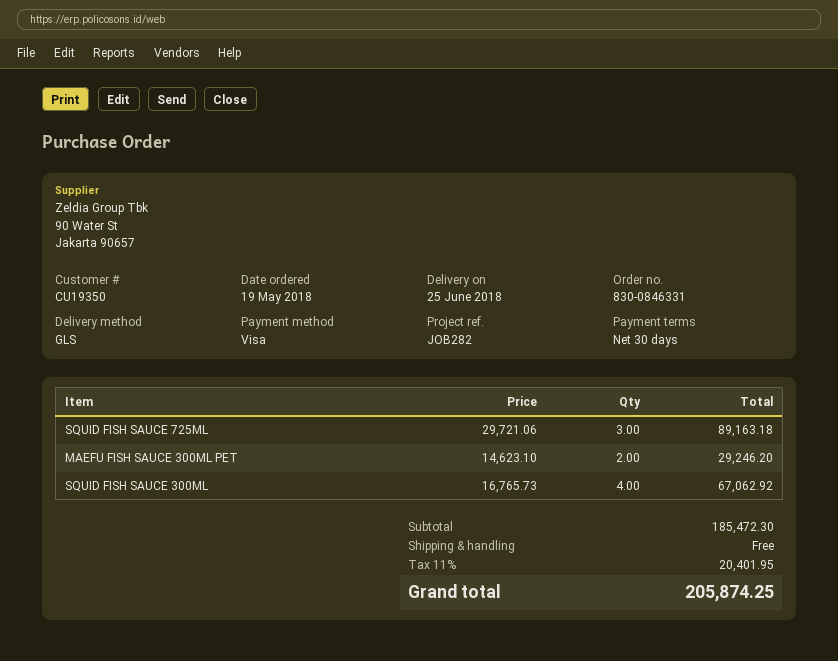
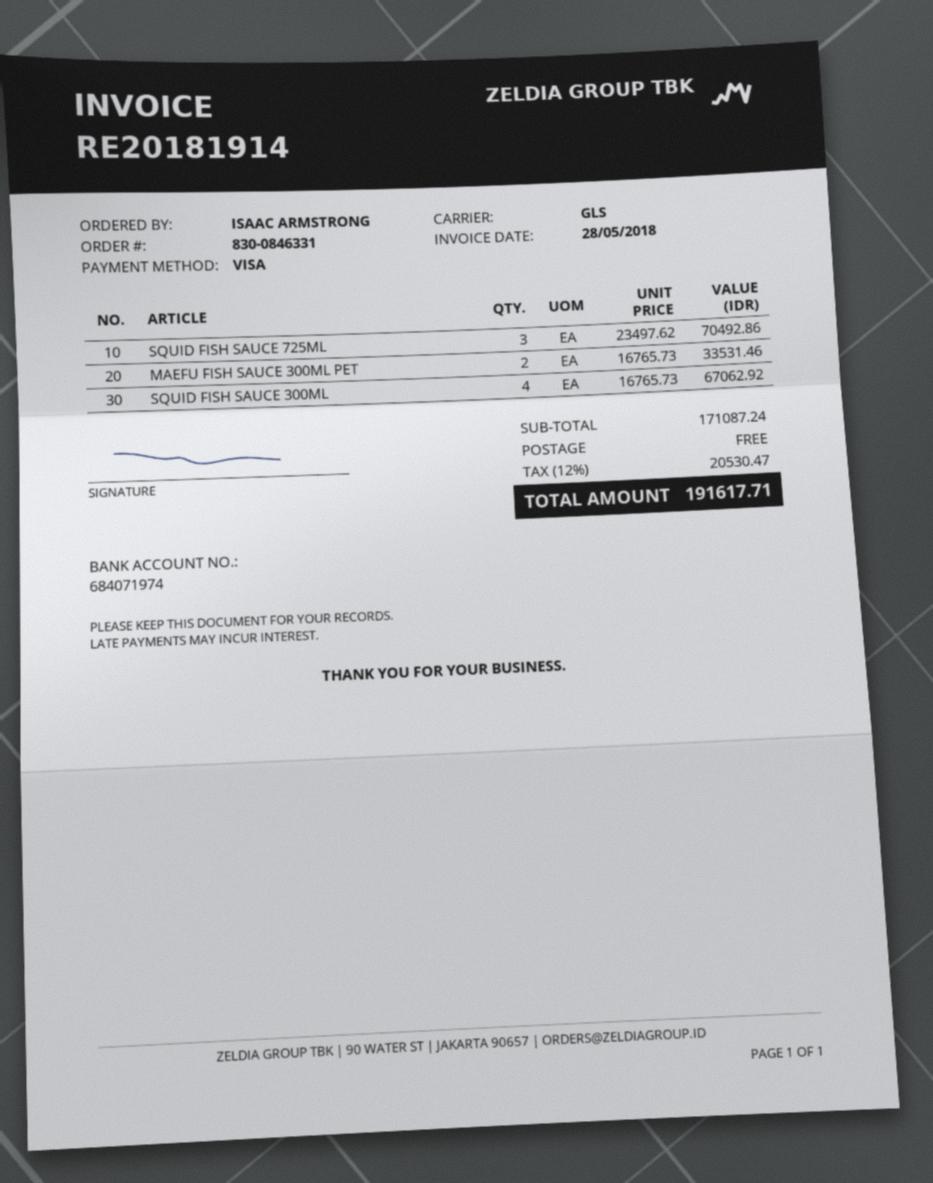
SQUID FISH SAUCE 725ML: 3 x 29721.06 = 89163.18 -> 3 x 23497.62 = 70492.86
MAEFU FISH SAUCE 300ML PET: 2 x 14623.10 = 29246.20 -> 2 x 16765.73 = 33531.46
subtotal: 185472.30 -> 171087.24
tax: 11% = 20401.95 -> 12% = 20530.47
total: 205874.25 -> 191617.71

